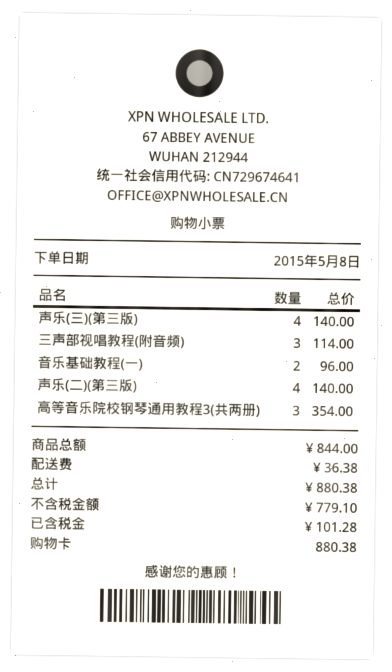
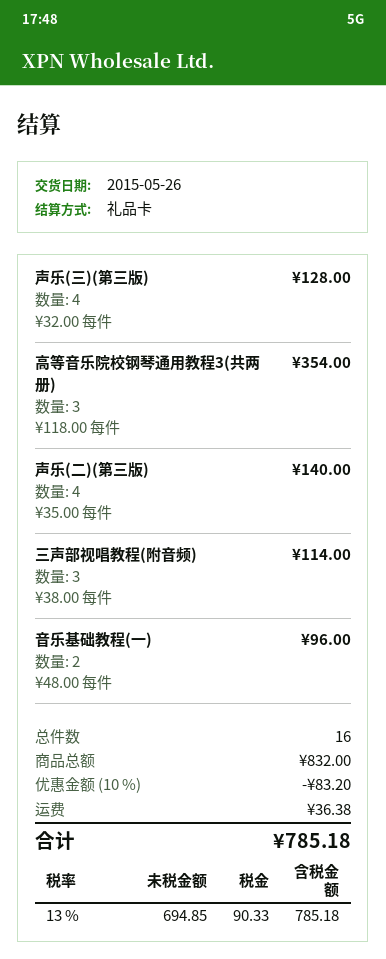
声乐(三)(第三版): 4 for 140.00 -> 4 for 128.00
subtotal: 844.00 -> 832.00
discount: none -> 10% = 83.20
net: 779.10 -> 694.85
tax: 101.28 -> 90.33
total: 880.38 -> 785.18

